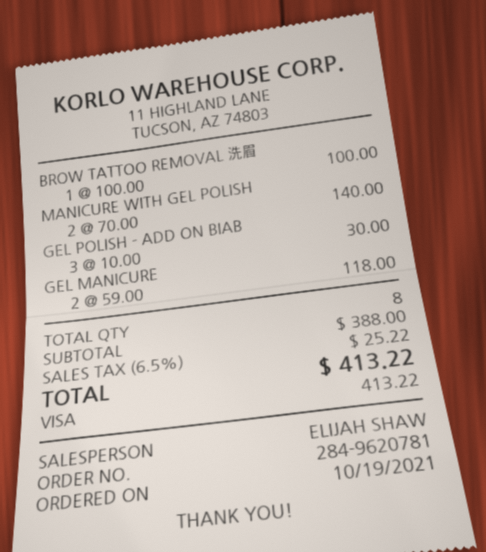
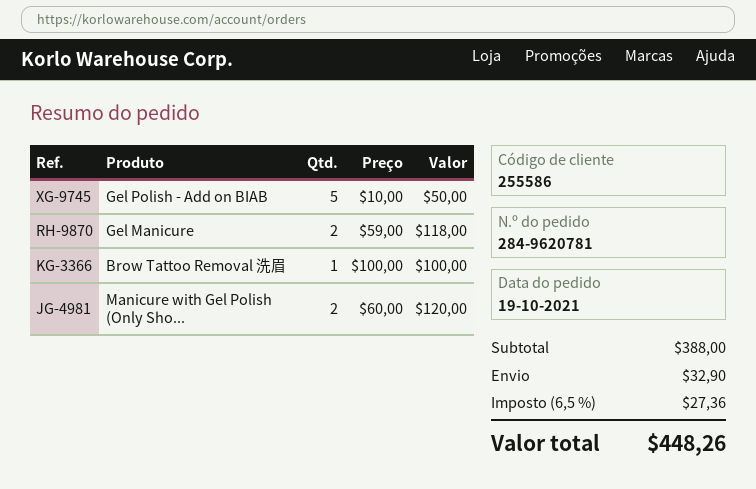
MANICURE WITH GEL POLISH: 2 x 70.00 = 140.00 -> 2 x 60.00 = 120.00
GEL POLISH - ADD ON BIAB: 3 x 10.00 = 30.00 -> 5 x 10.00 = 50.00
shipping: none -> 32.90
tax: 6.5% = 25.22 -> 6.5% = 27.36
total: 413.22 -> 448.26

